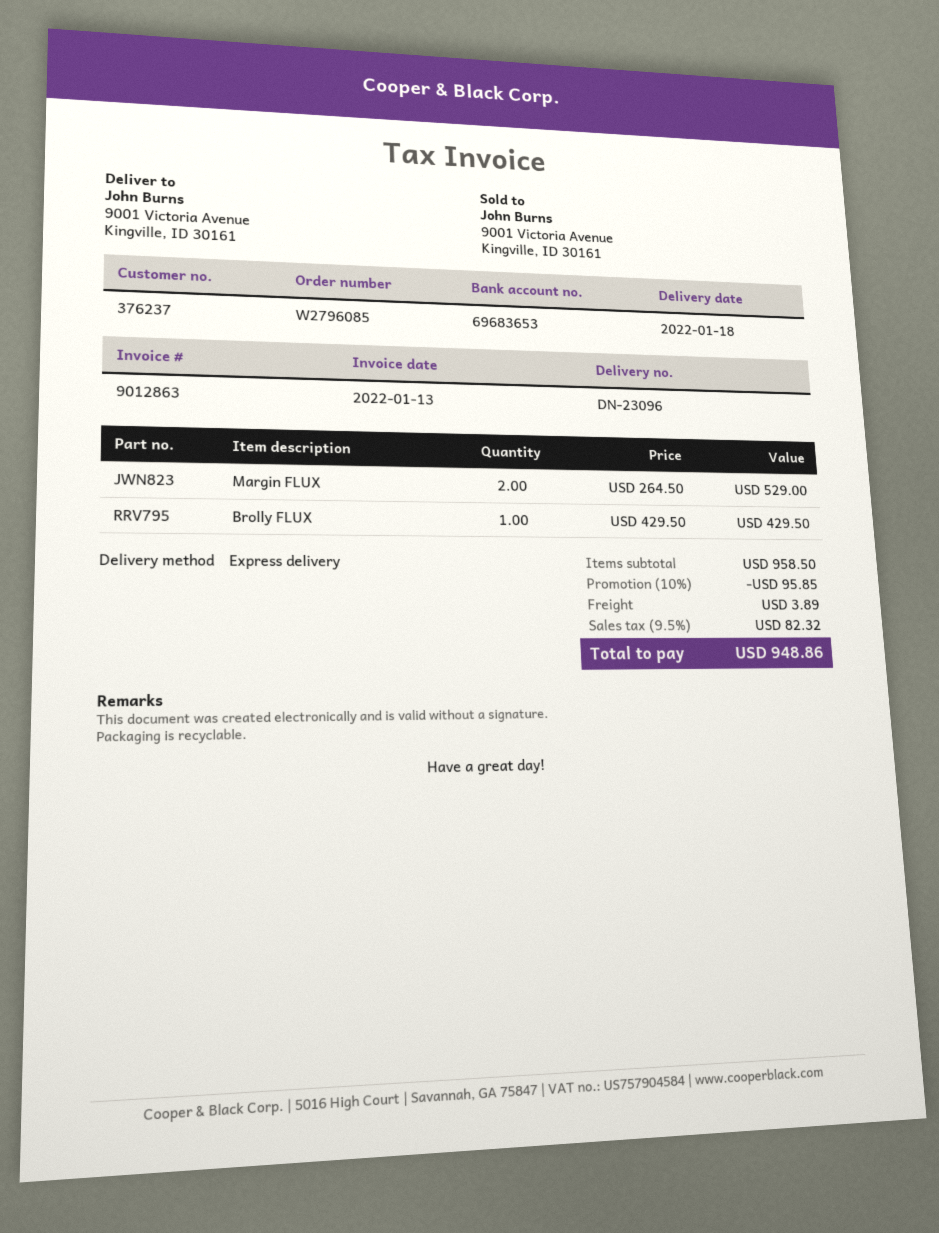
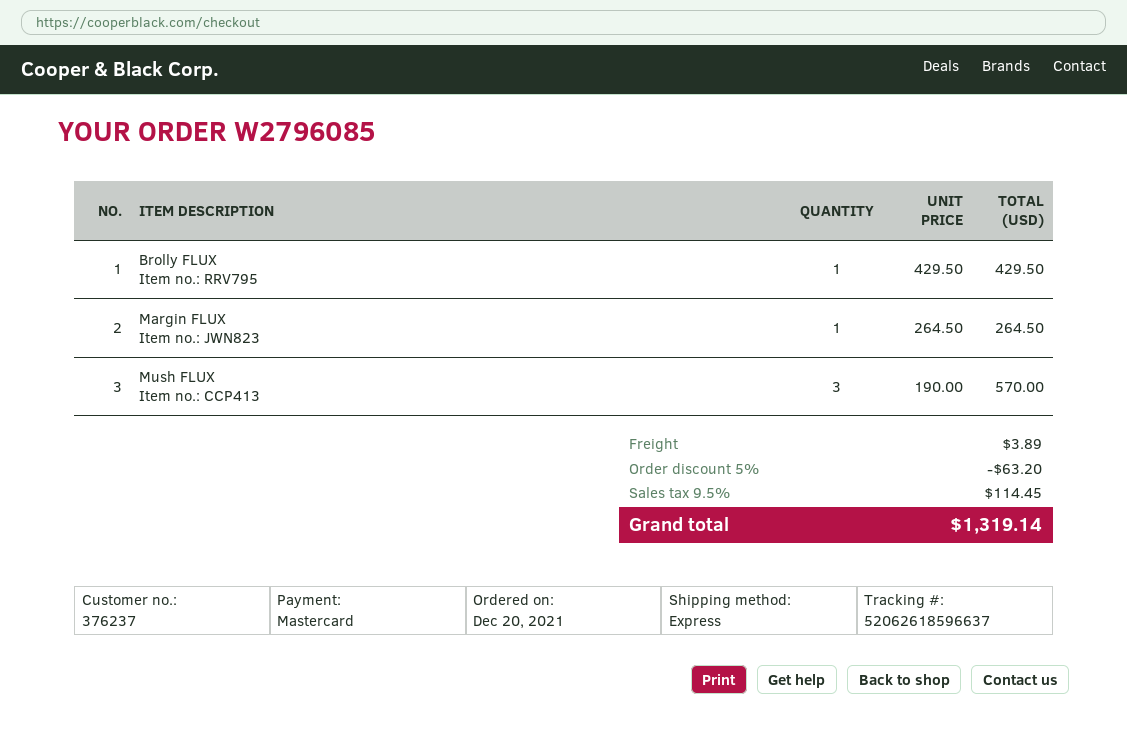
Margin FLUX: 2 x 264.50 = 529.00 -> 1 x 264.50 = 264.50
Mush FLUX: none -> 3 x 190.00 = 570.00
discount: 10% = 95.85 -> 5% = 63.20
tax: 9.5% = 82.32 -> 9.5% = 114.45
total: 948.86 -> 1319.14

